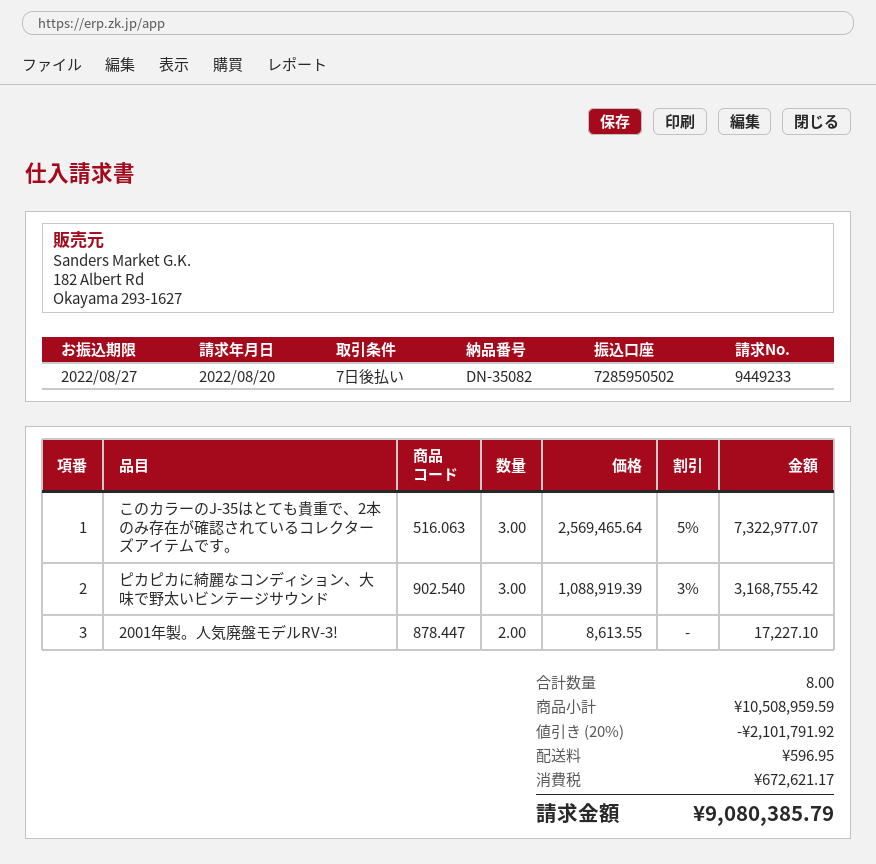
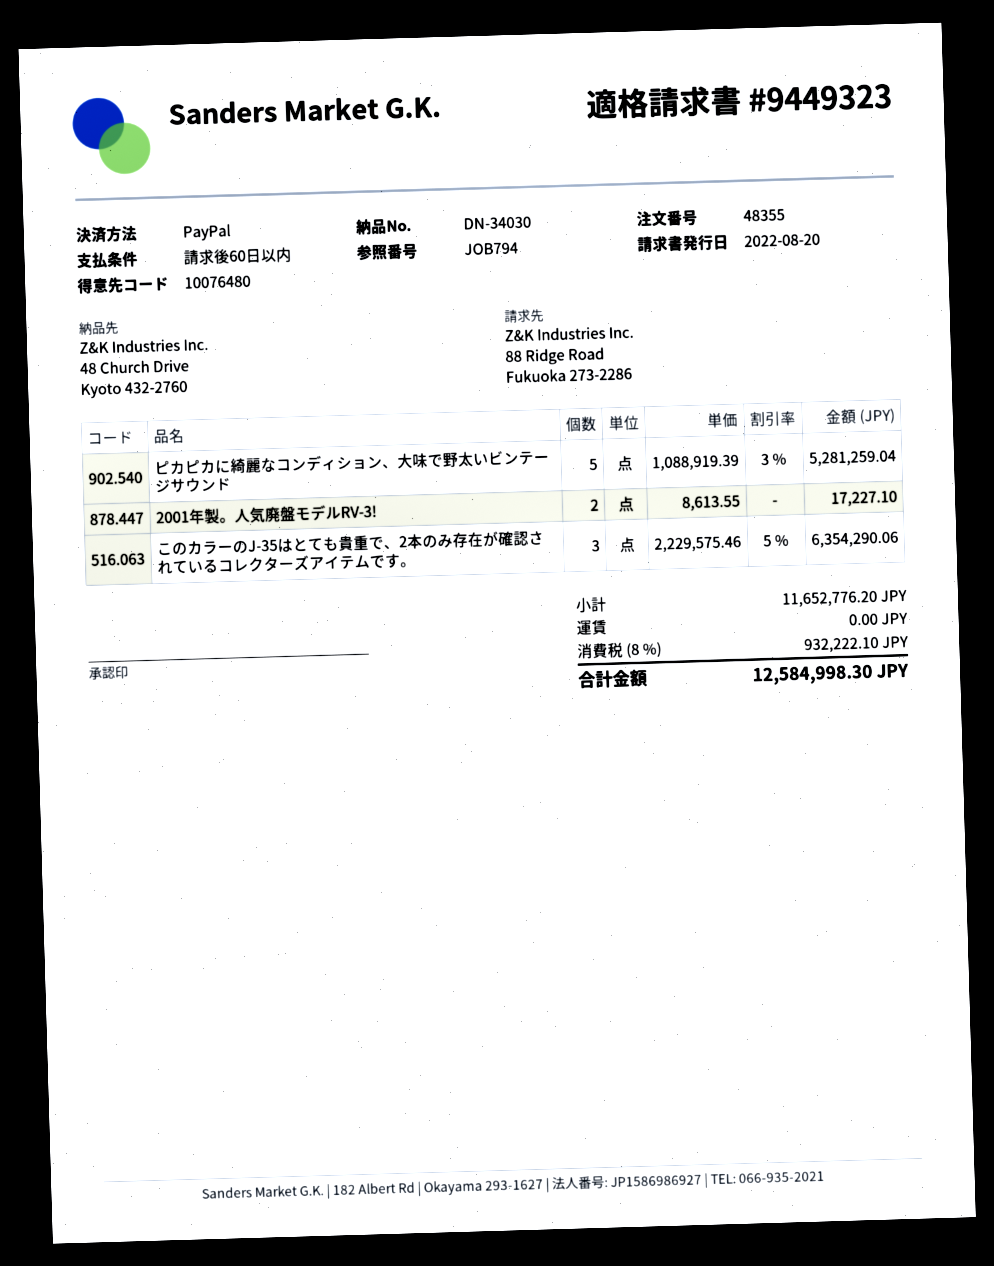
delivery note number: DN-35082 -> DN-34030
invoice number: 9449233 -> 9449323
payment terms: 7 days -> 60 days
このカラーのJ-35はとても貴重で、2本のみ存在が確認されているコレクターズアイテムです。: 3 x 2569465.64 - 5% = 7322977.07 -> 3 x 2229575.46 - 5% = 6354290.06
ピカピカに綺麗なコンディション、大味で野太いビンテージサウンド: 3 x 1088919.39 - 3% = 3168755.42 -> 5 x 1088919.39 - 3% = 5281259.04
subtotal: 10508959.59 -> 11652776.20
discount: 20% = 2101791.92 -> none
shipping: 596.95 -> 0.00
tax: 672621.17 -> 932222.10
total: 9080385.79 -> 12584998.30

